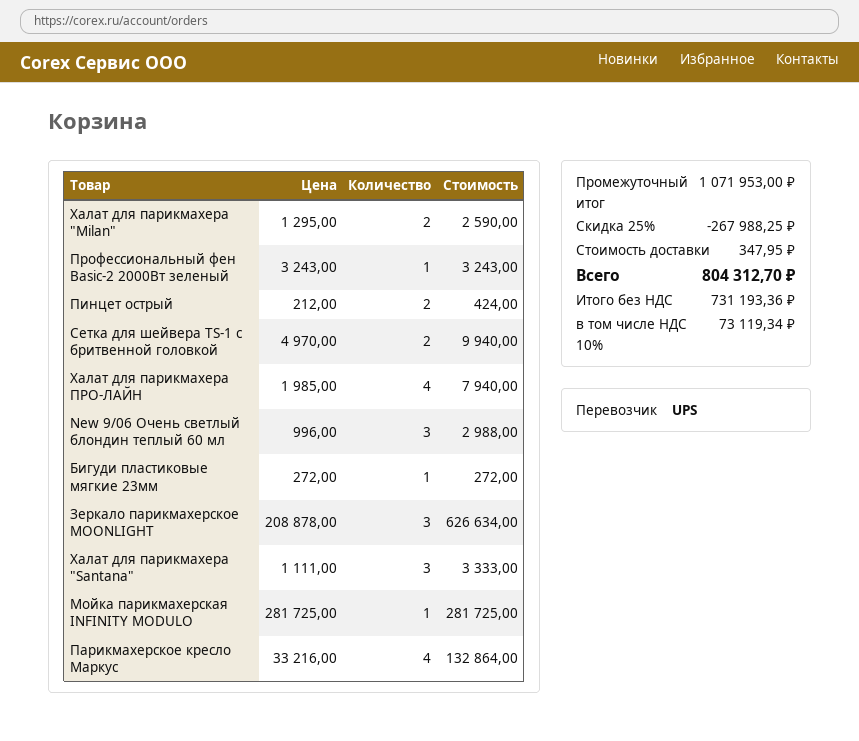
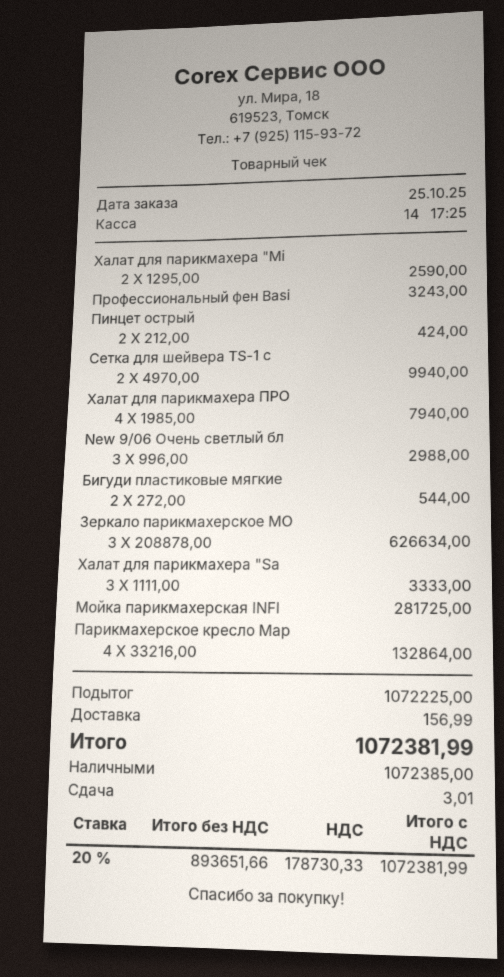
Бигуди пластиковые мягкие 23мм: 1 x 272.00 = 272.00 -> 2 x 272.00 = 544.00
subtotal: 1071953.00 -> 1072225.00
discount: 25% = 267988.25 -> none
shipping: 347.95 -> 156.99
net: 731193.36 -> 893651.66
tax: 10% = 73119.34 -> 20% = 178730.33
total: 804312.70 -> 1072381.99

